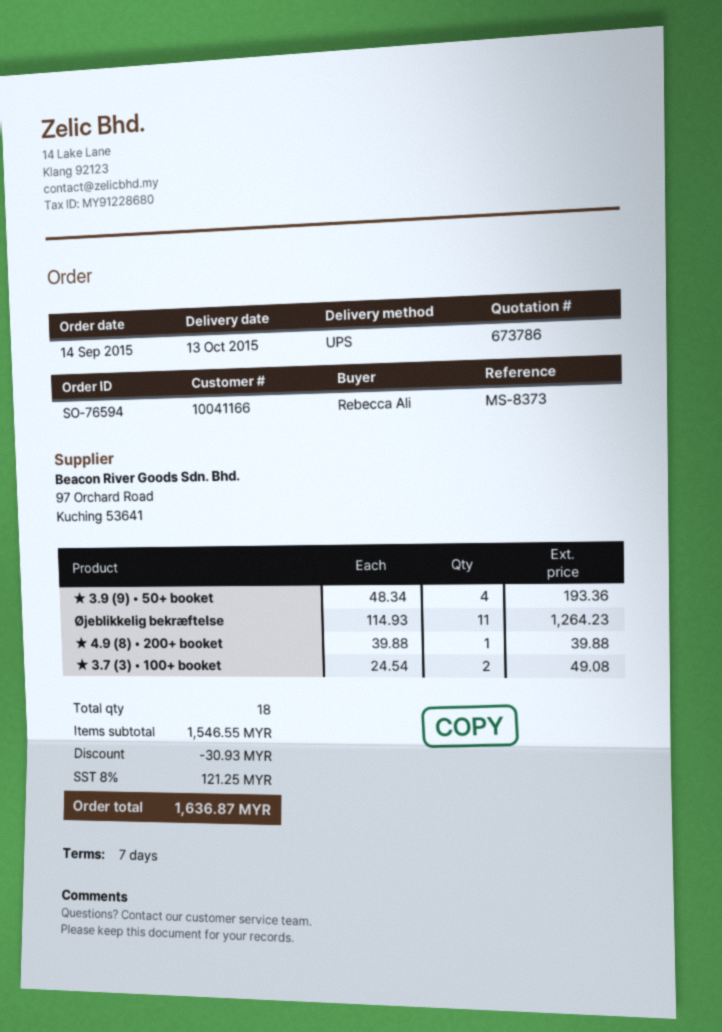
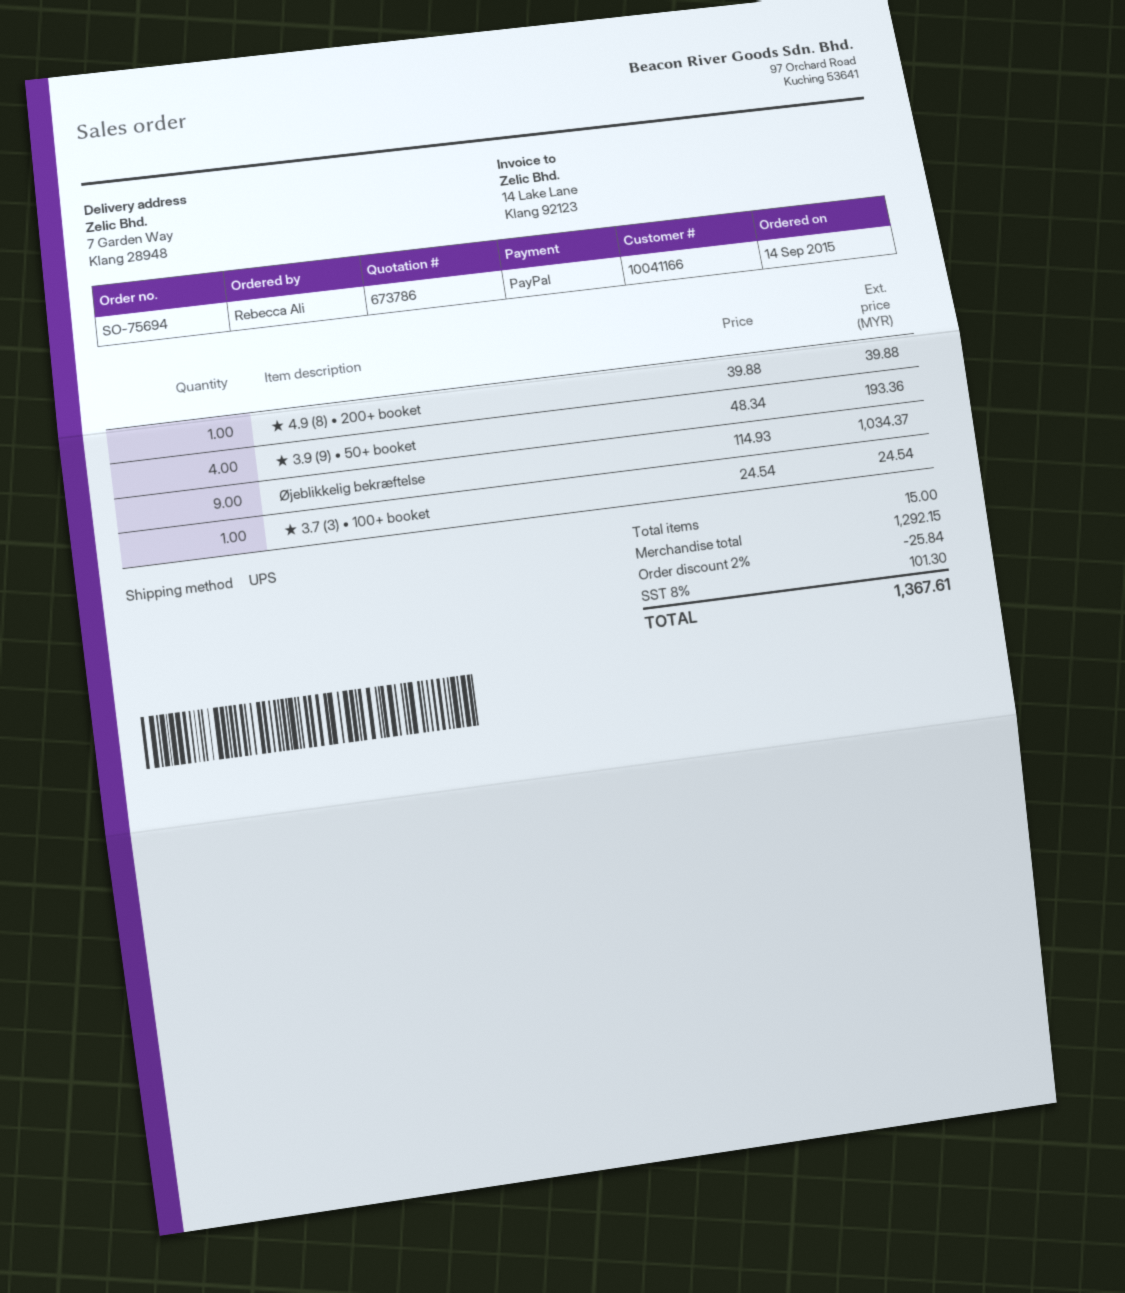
order number: SO-76594 -> SO-75694
Øjeblikkelig bekræftelse: 11 x 114.93 = 1264.23 -> 9 x 114.93 = 1034.37
★ 3.7 (3) • 100+ booket: 2 x 24.54 = 49.08 -> 1 x 24.54 = 24.54
total quantity: 18 -> 15
subtotal: 1546.55 -> 1292.15
discount: 30.93 -> 25.84
tax: 8% = 121.25 -> 8% = 101.30
total: 1636.87 -> 1367.61

